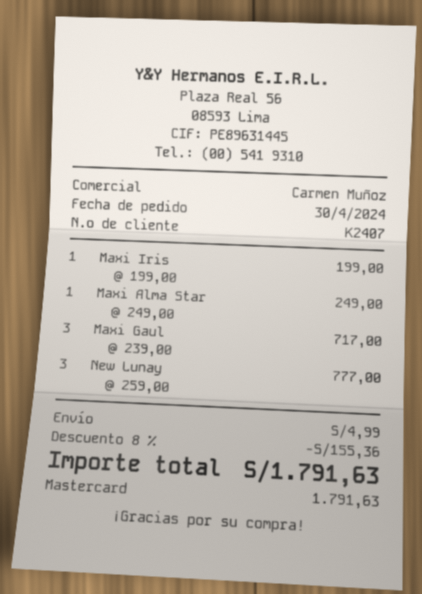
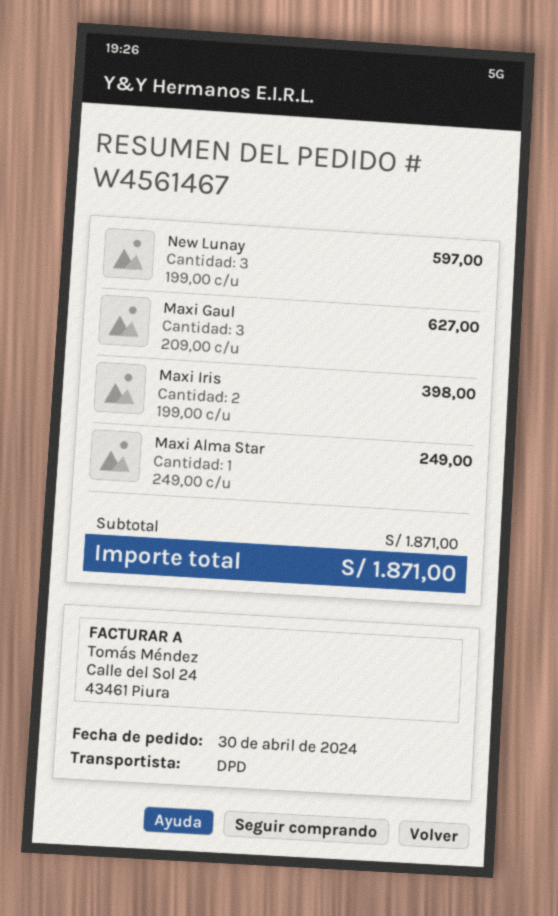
Maxi Iris: 1 x 199.00 = 199.00 -> 2 x 199.00 = 398.00
Maxi Gaul: 3 x 239.00 = 717.00 -> 3 x 209.00 = 627.00
New Lunay: 3 x 259.00 = 777.00 -> 3 x 199.00 = 597.00
discount: 8% = 155.36 -> none
shipping: 4.99 -> none
total: 1791.63 -> 1871.00

